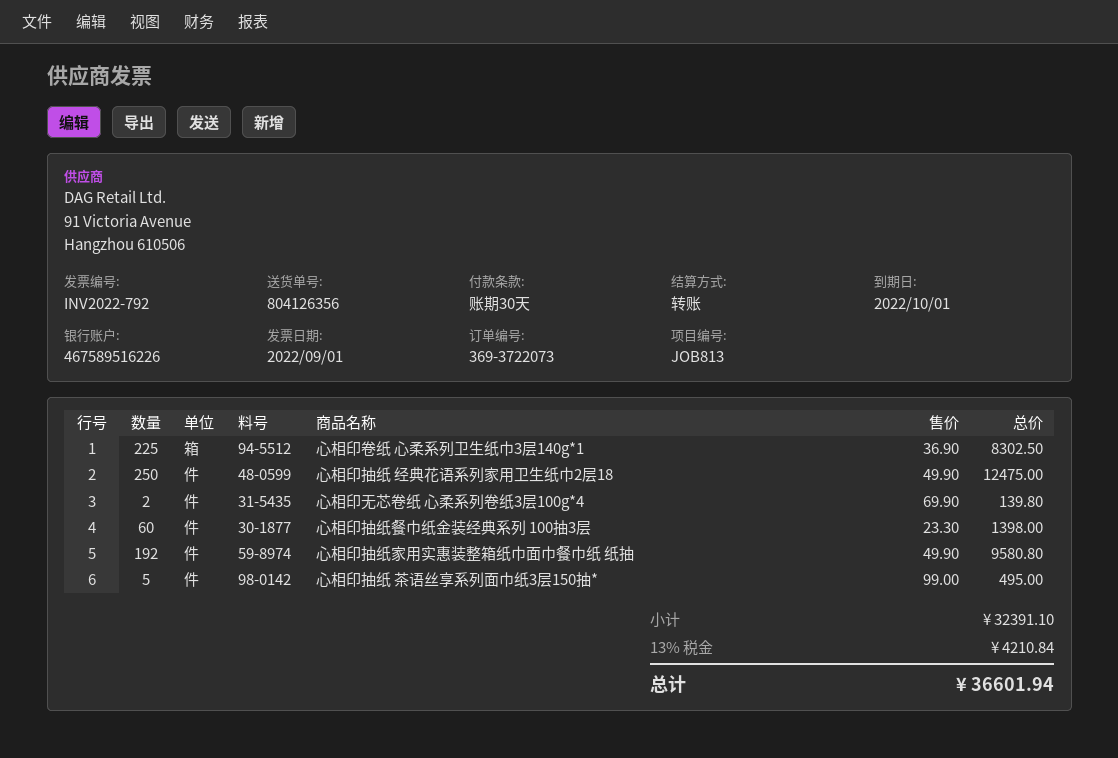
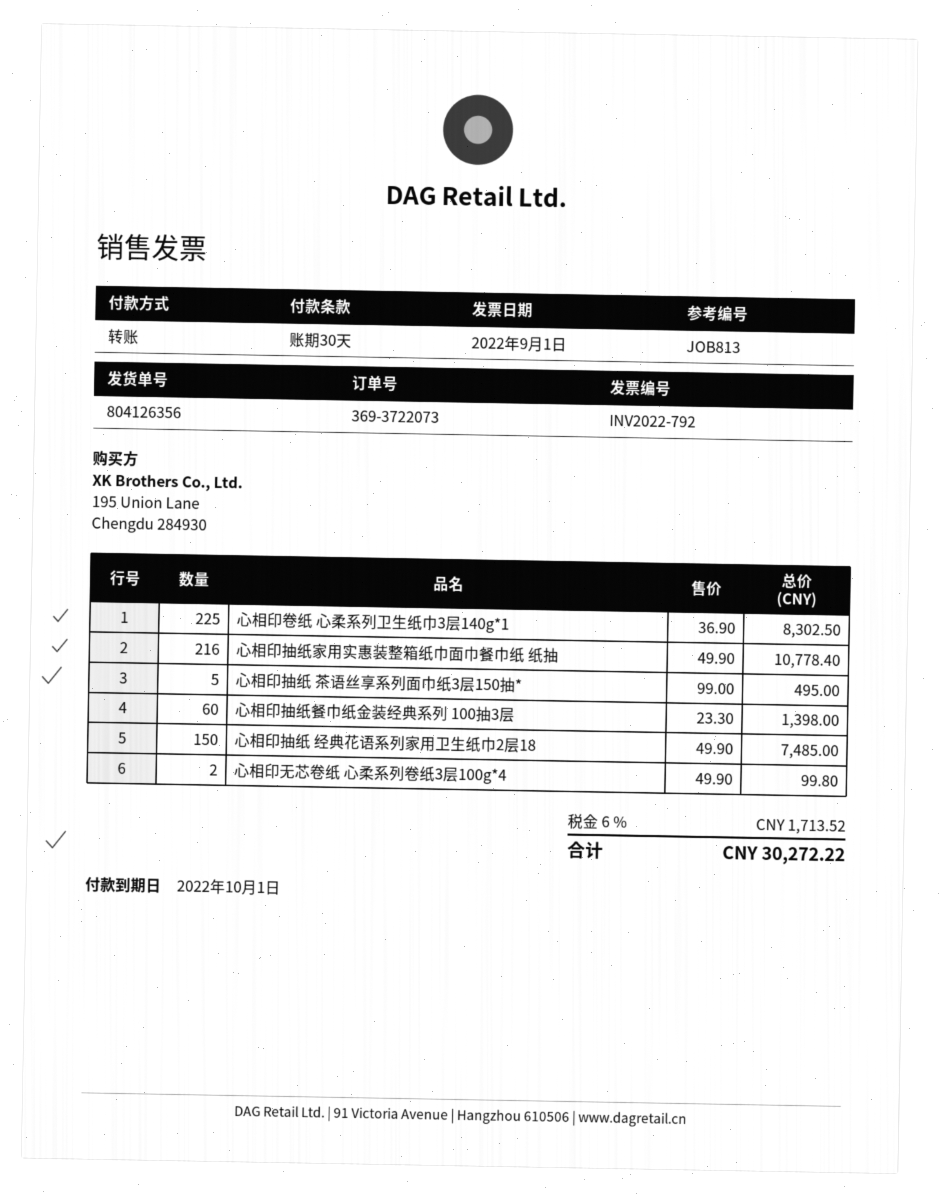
心相印抽纸 经典花语系列家用卫生纸巾2层18: 250 x 49.90 = 12475.00 -> 150 x 49.90 = 7485.00
心相印无芯卷纸 心柔系列卷纸3层100g*4: 2 x 69.90 = 139.80 -> 2 x 49.90 = 99.80
心相印抽纸家用实惠装整箱纸巾面巾餐巾纸 纸抽: 192 x 49.90 = 9580.80 -> 216 x 49.90 = 10778.40
tax: 13% = 4210.84 -> 6% = 1713.52
total: 36601.94 -> 30272.22

